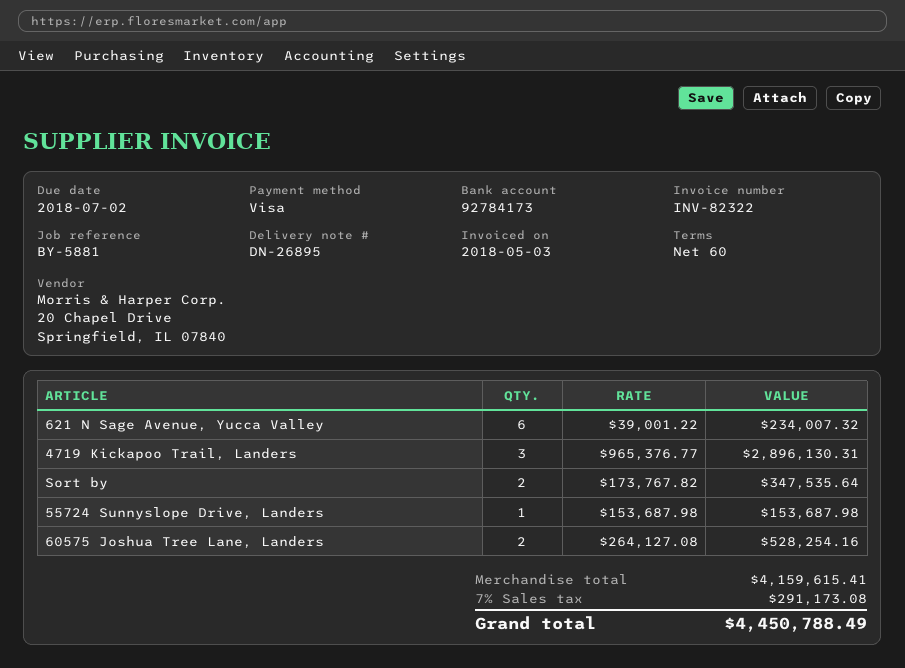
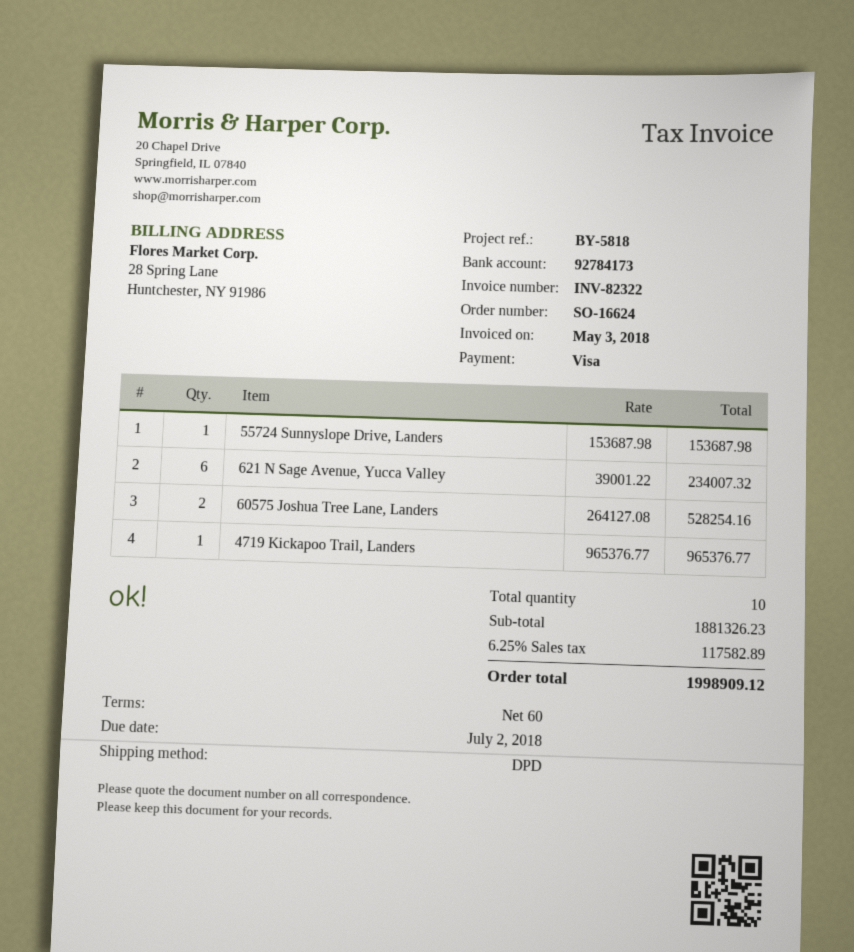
reference: BY-5881 -> BY-5818
4719 Kickapoo Trail, Landers: 3 x 965376.77 = 2896130.31 -> 1 x 965376.77 = 965376.77
Sort by: 2 x 173767.82 = 347535.64 -> none
subtotal: 4159615.41 -> 1881326.23
tax: 7% = 291173.08 -> 6.25% = 117582.89
total: 4450788.49 -> 1998909.12

